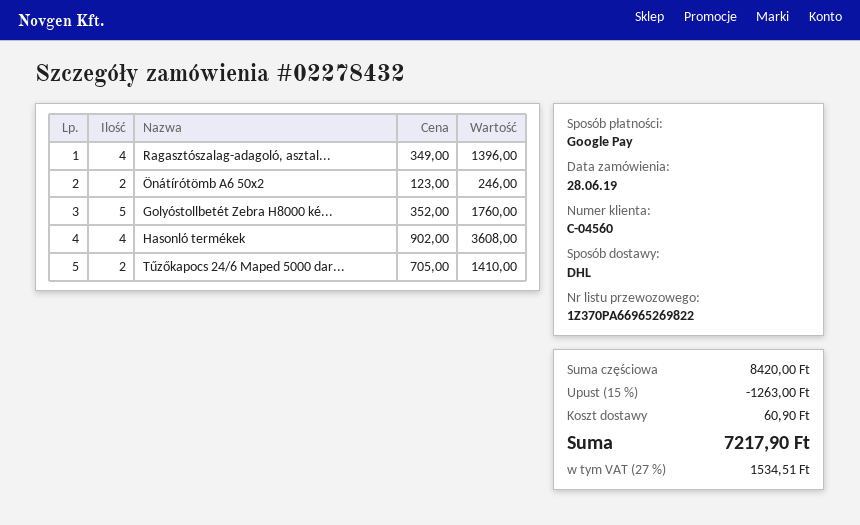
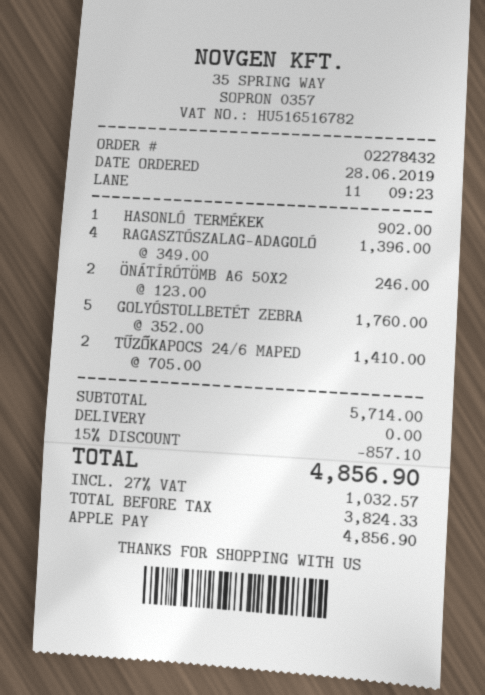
payment method: Google Pay -> Apple Pay
Hasonló termékek: 4 x 902.00 = 3608.00 -> 1 x 902.00 = 902.00
subtotal: 8420.00 -> 5714.00
discount: 15% = 1263.00 -> 15% = 857.10
shipping: 60.90 -> 0.00
tax: 27% = 1534.51 -> 27% = 1032.57
total: 7217.90 -> 4856.90

